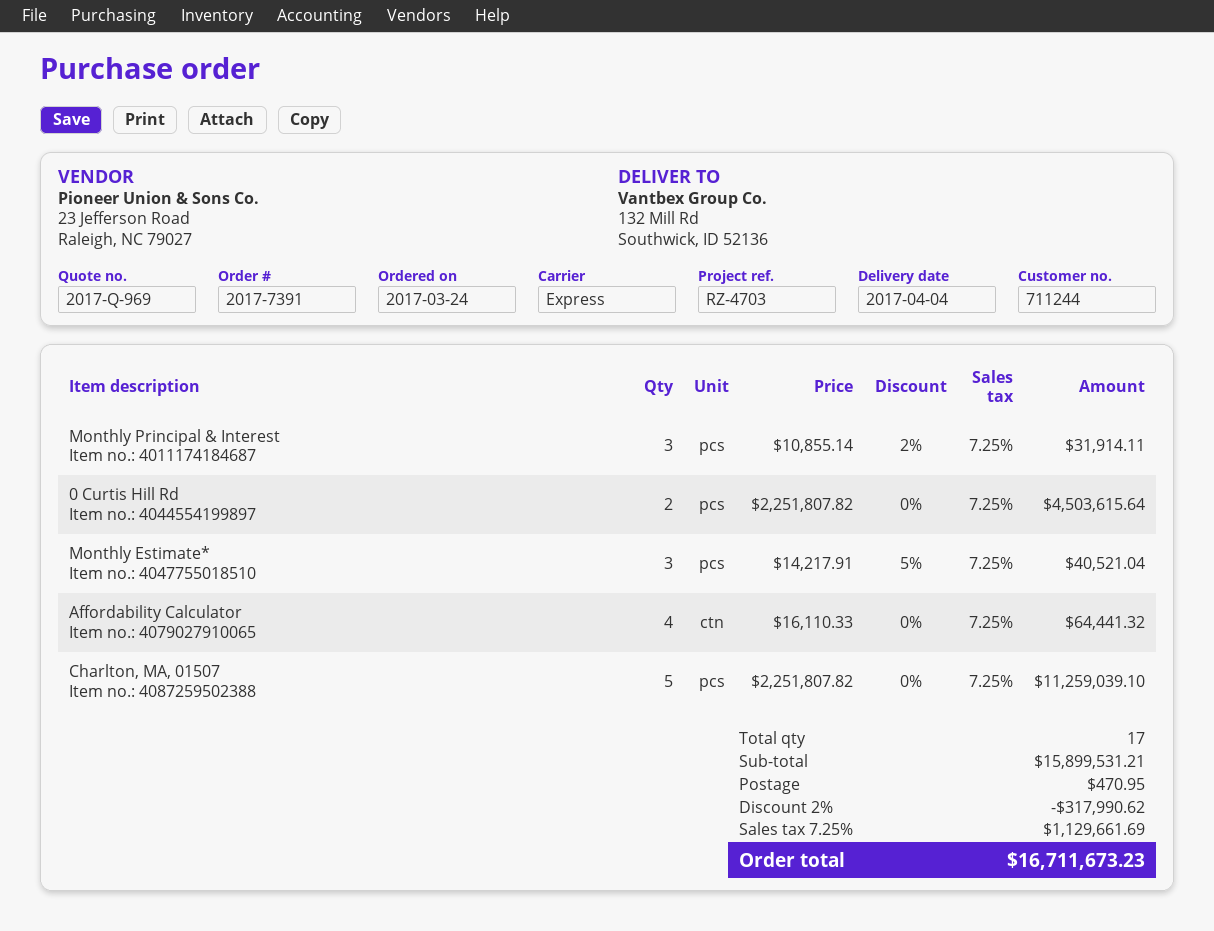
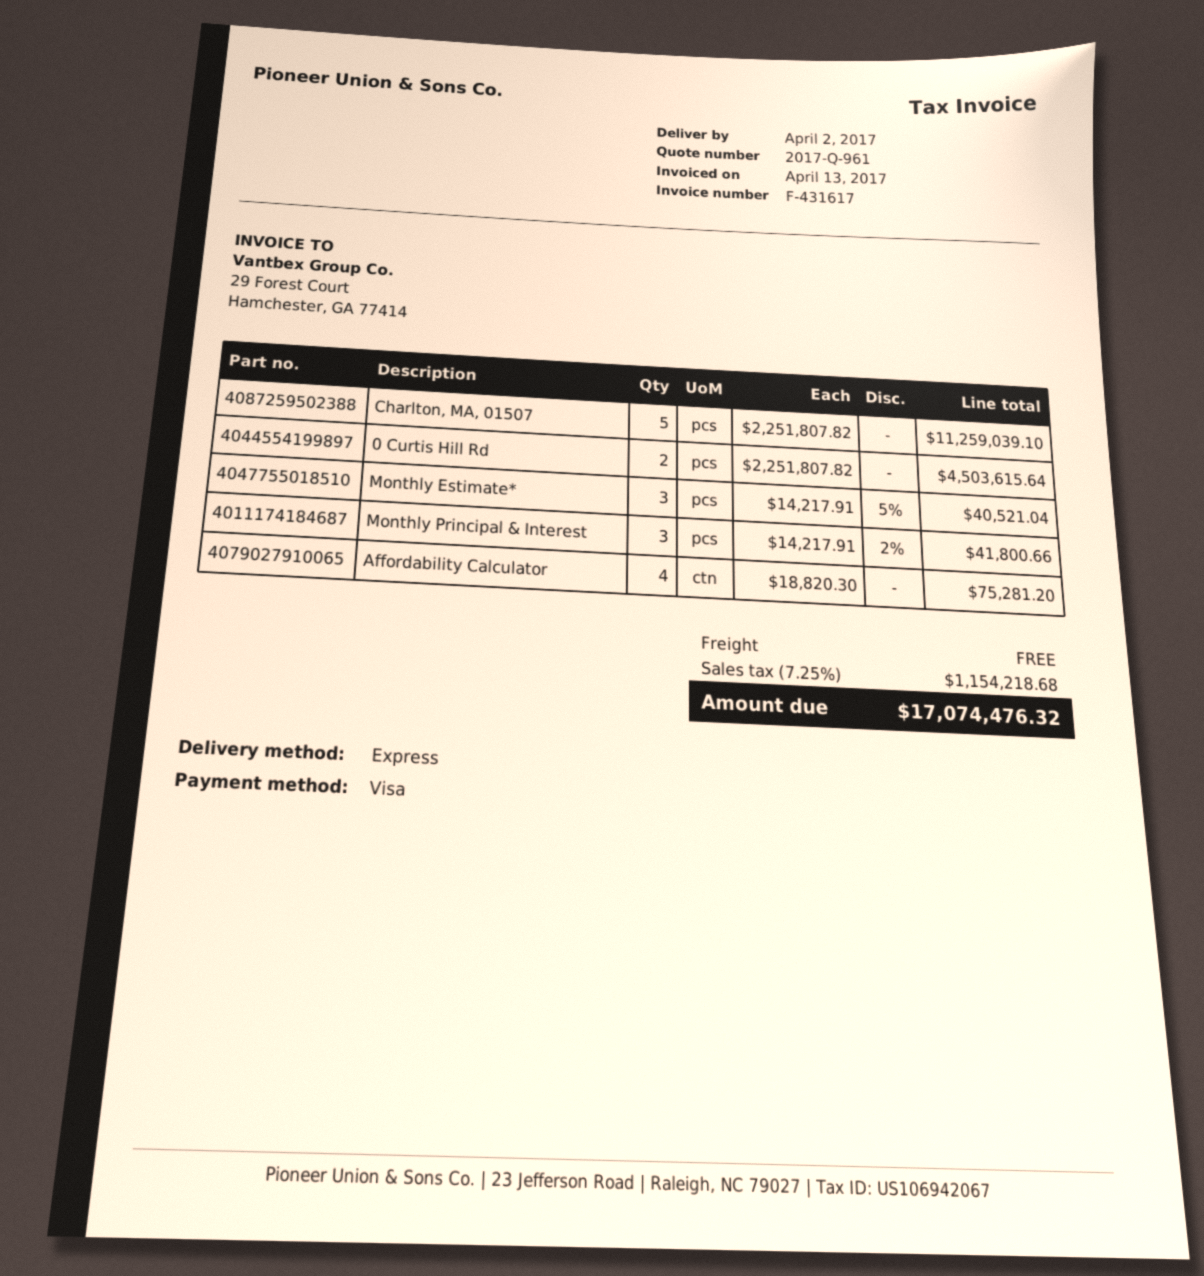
quote number: 2017-Q-969 -> 2017-Q-961
delivery date: 2017-04-04 -> 2017-04-02
Monthly Principal & Interest: 3 x 10855.14 - 2% = 31914.11 -> 3 x 14217.91 - 2% = 41800.66
Affordability Calculator: 4 x 16110.33 = 64441.32 -> 4 x 18820.30 = 75281.20
discount: 2% = 317990.62 -> none
shipping: 470.95 -> 0.00
tax: 7.25% = 1129661.69 -> 7.25% = 1154218.68
total: 16711673.23 -> 17074476.32

